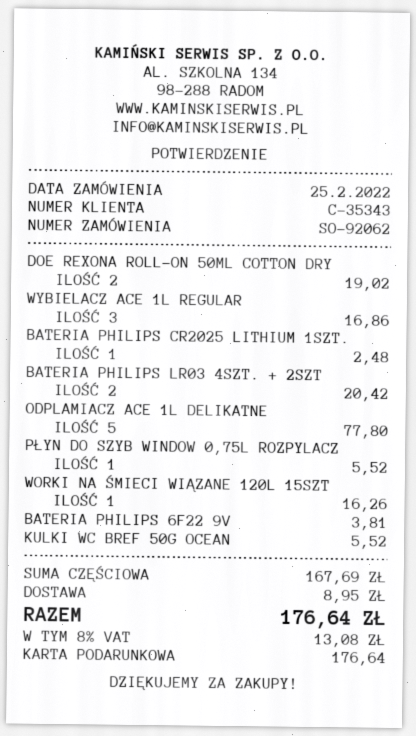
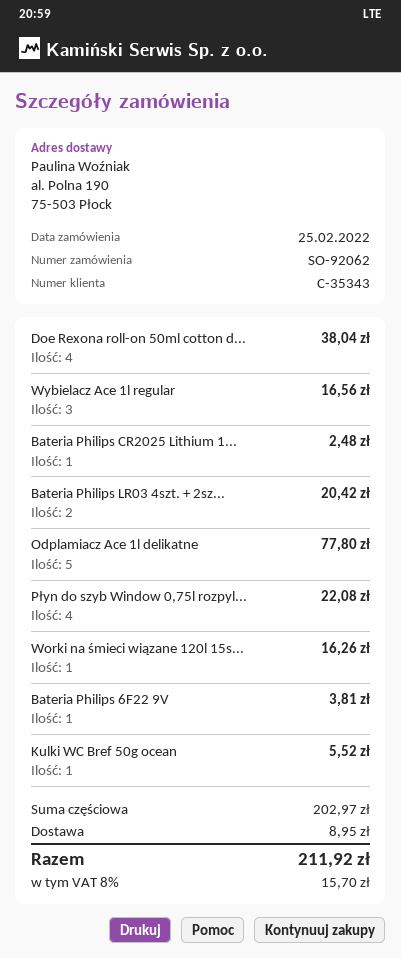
DOE REXONA ROLL-ON 50ML COTTON DRY: 2 for 19.02 -> 4 for 38.04
WYBIELACZ ACE 1L REGULAR: 3 for 16.86 -> 3 for 16.56
PŁYN DO SZYB WINDOW 0,75L ROZPYLACZ: 1 for 5.52 -> 4 for 22.08
subtotal: 167.69 -> 202.97
tax: 8% = 13.08 -> 8% = 15.70
total: 176.64 -> 211.92

